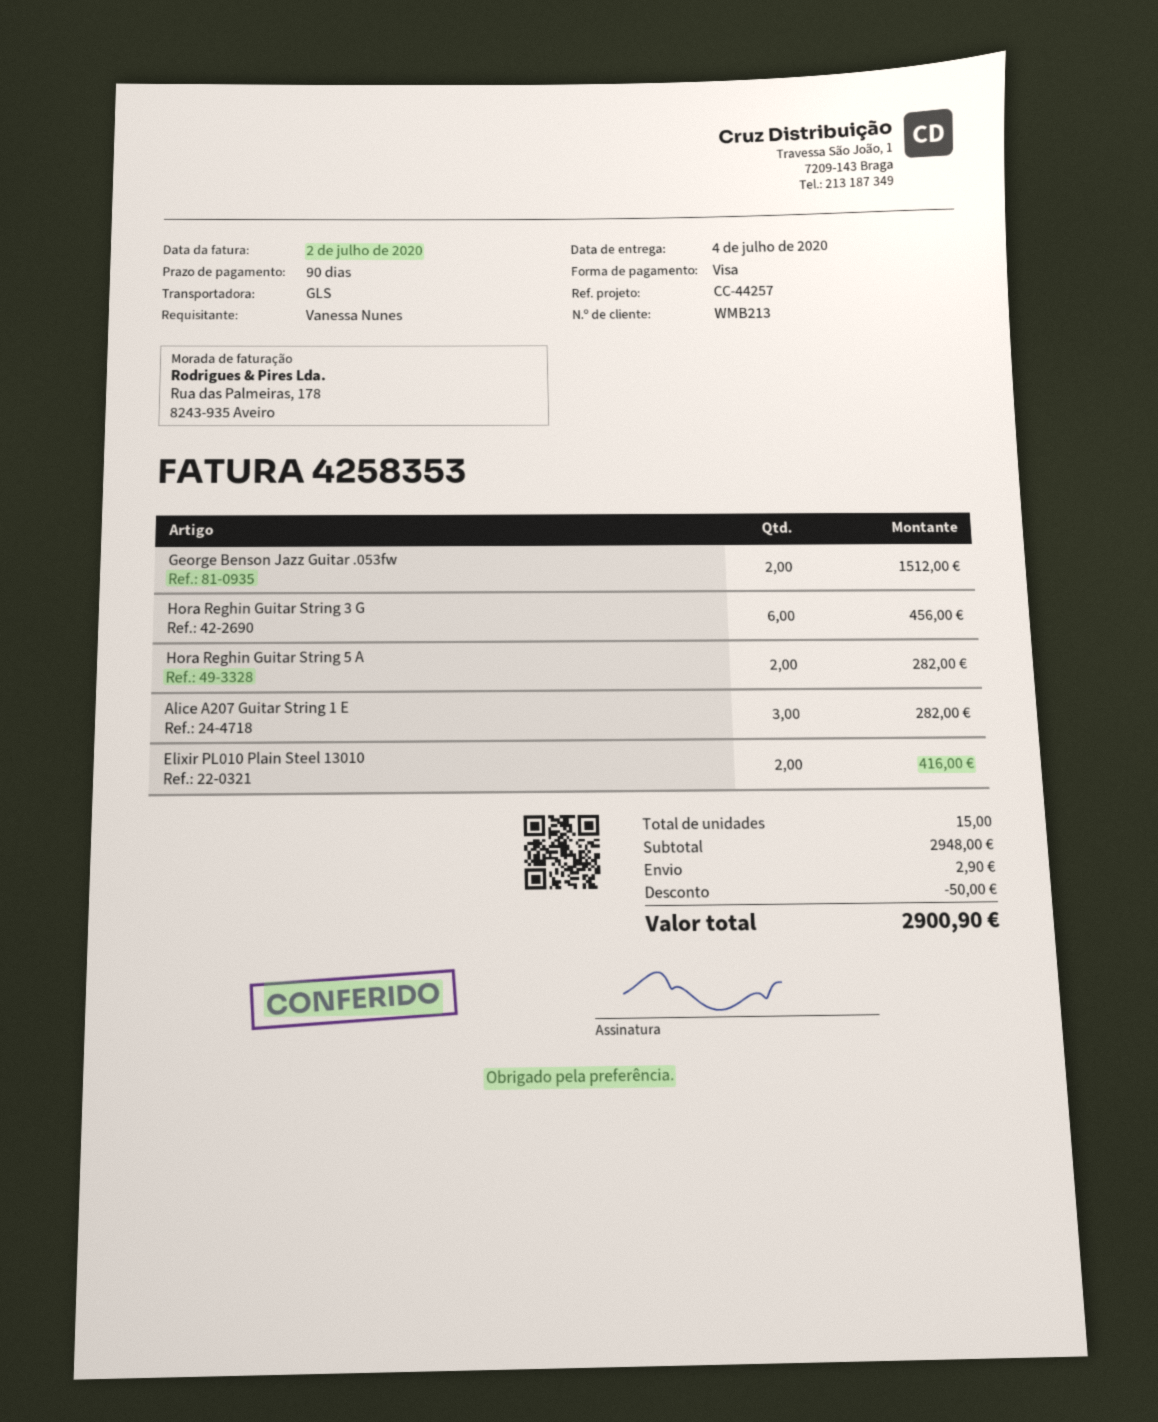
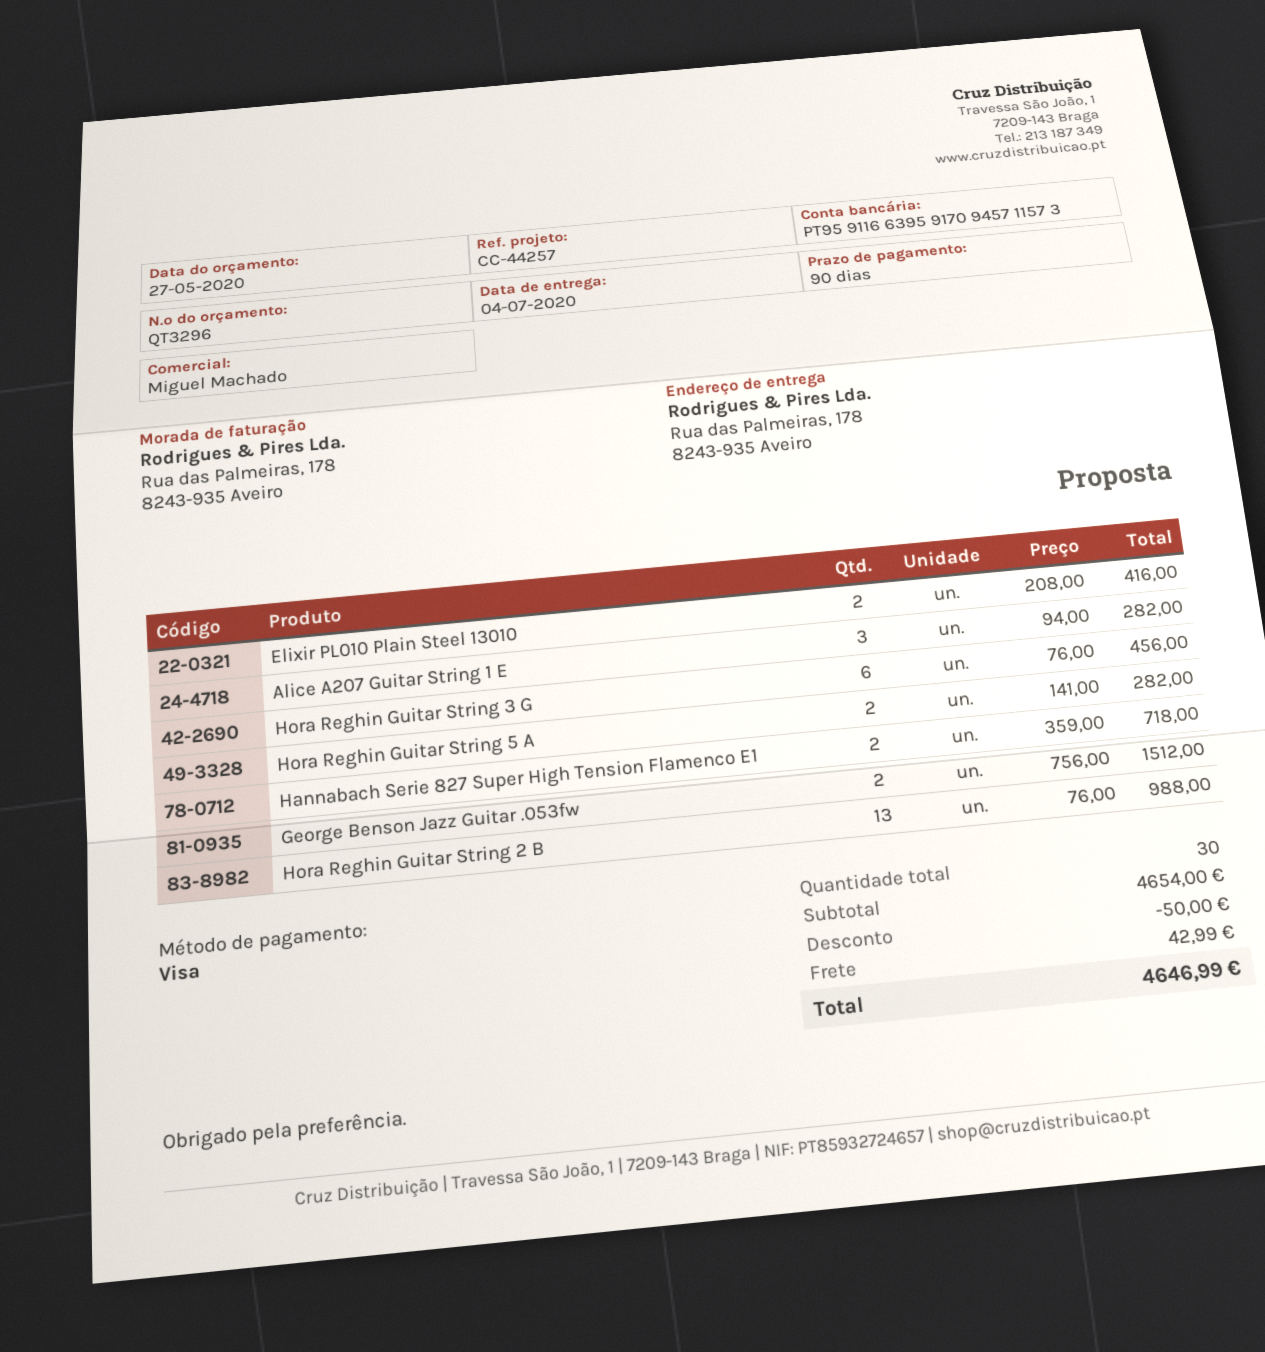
Hannabach Serie 827 Super High Tension Flamenco E1: none -> 2 for 718.00
Hora Reghin Guitar String 2 B: none -> 13 for 988.00
total quantity: 15 -> 30
subtotal: 2948.00 -> 4654.00
shipping: 2.90 -> 42.99
total: 2900.90 -> 4646.99

